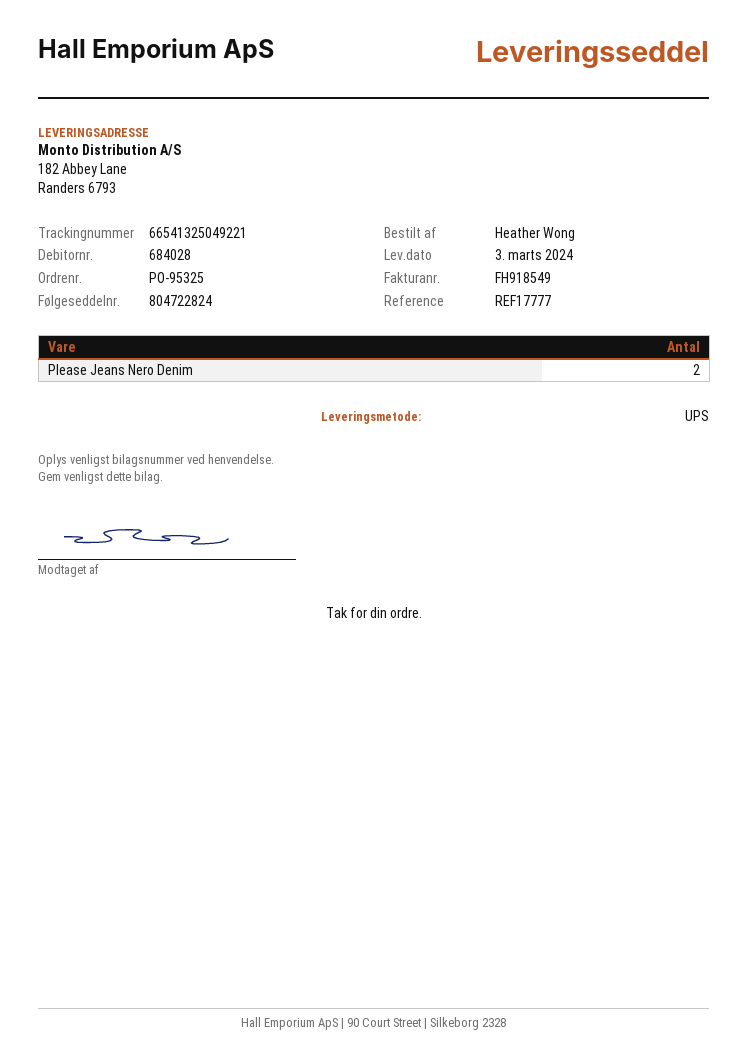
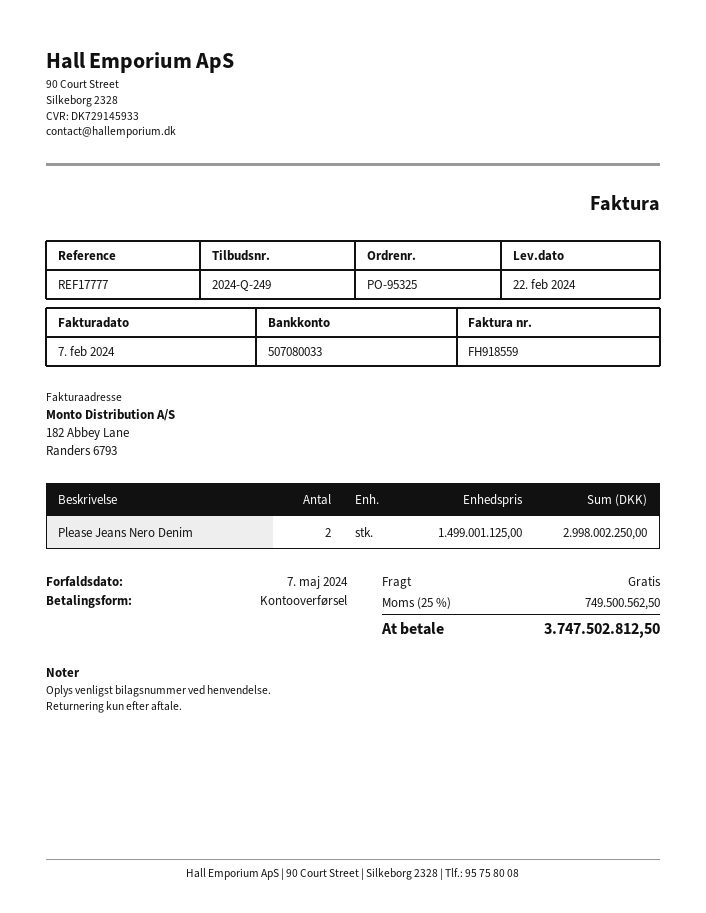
delivery date: 2024-03-03 -> 2024-02-22
invoice number: FH918549 -> FH918559

